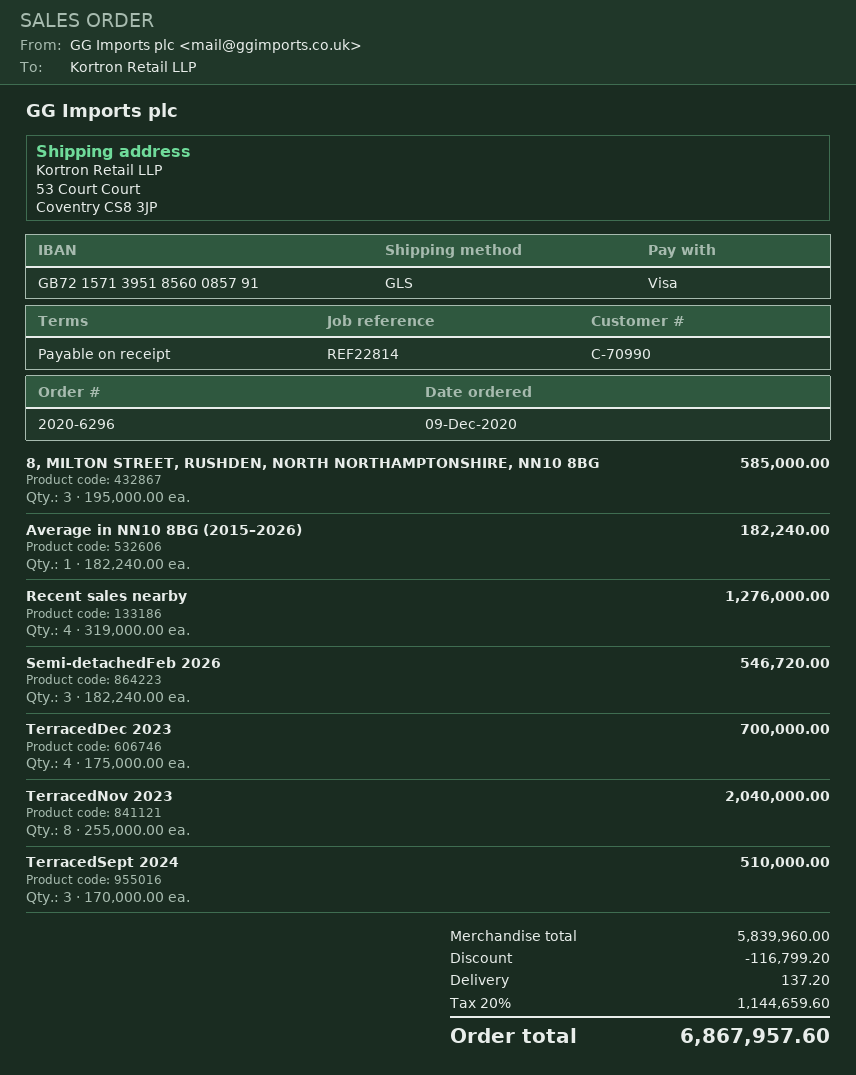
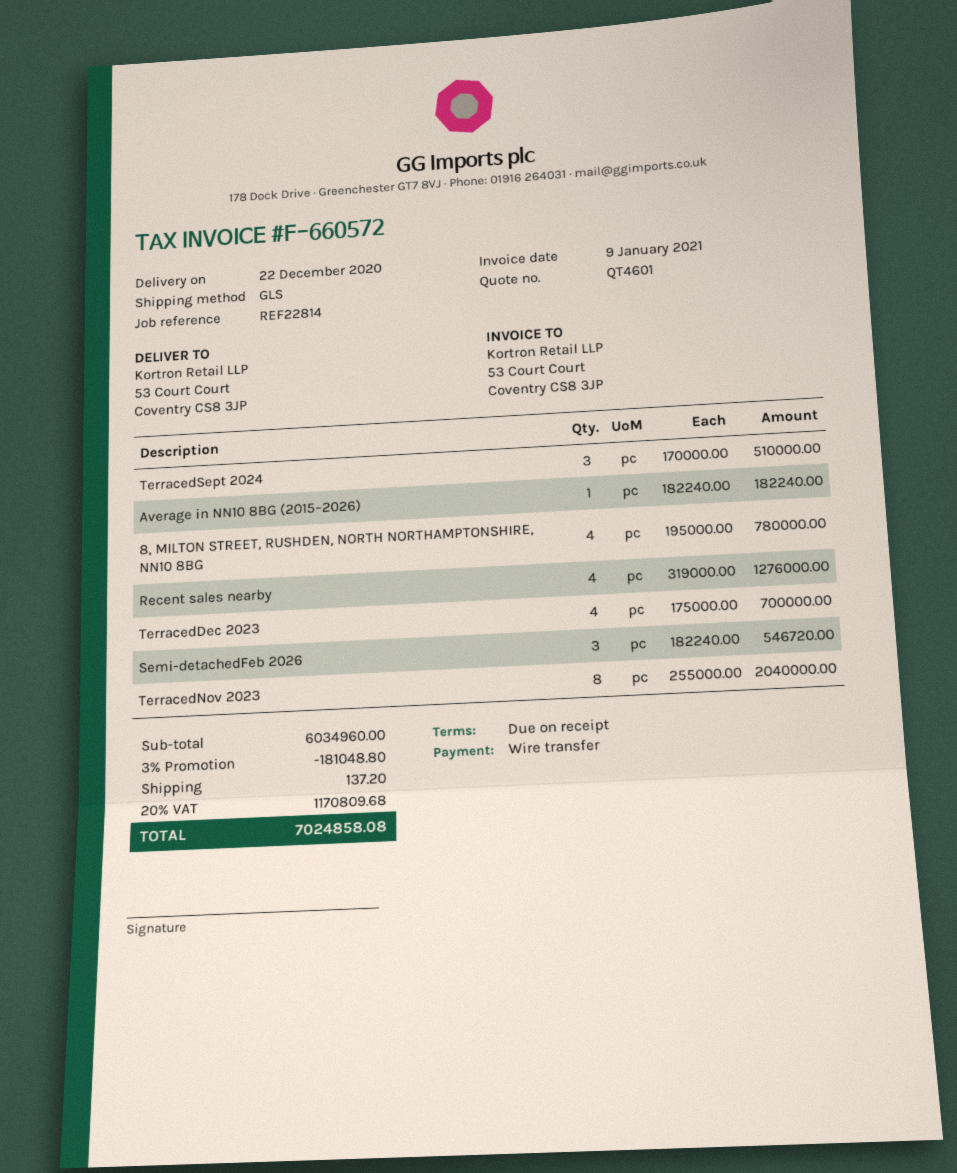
payment method: Visa -> bank transfer
8, MILTON STREET, RUSHDEN, NORTH NORTHAMPTONSHIRE, NN10 8BG: 3 x 195000.00 = 585000.00 -> 4 x 195000.00 = 780000.00
subtotal: 5839960.00 -> 6034960.00
discount: 116799.20 -> 181048.80
tax: 20% = 1144659.60 -> 20% = 1170809.68
total: 6867957.60 -> 7024858.08

